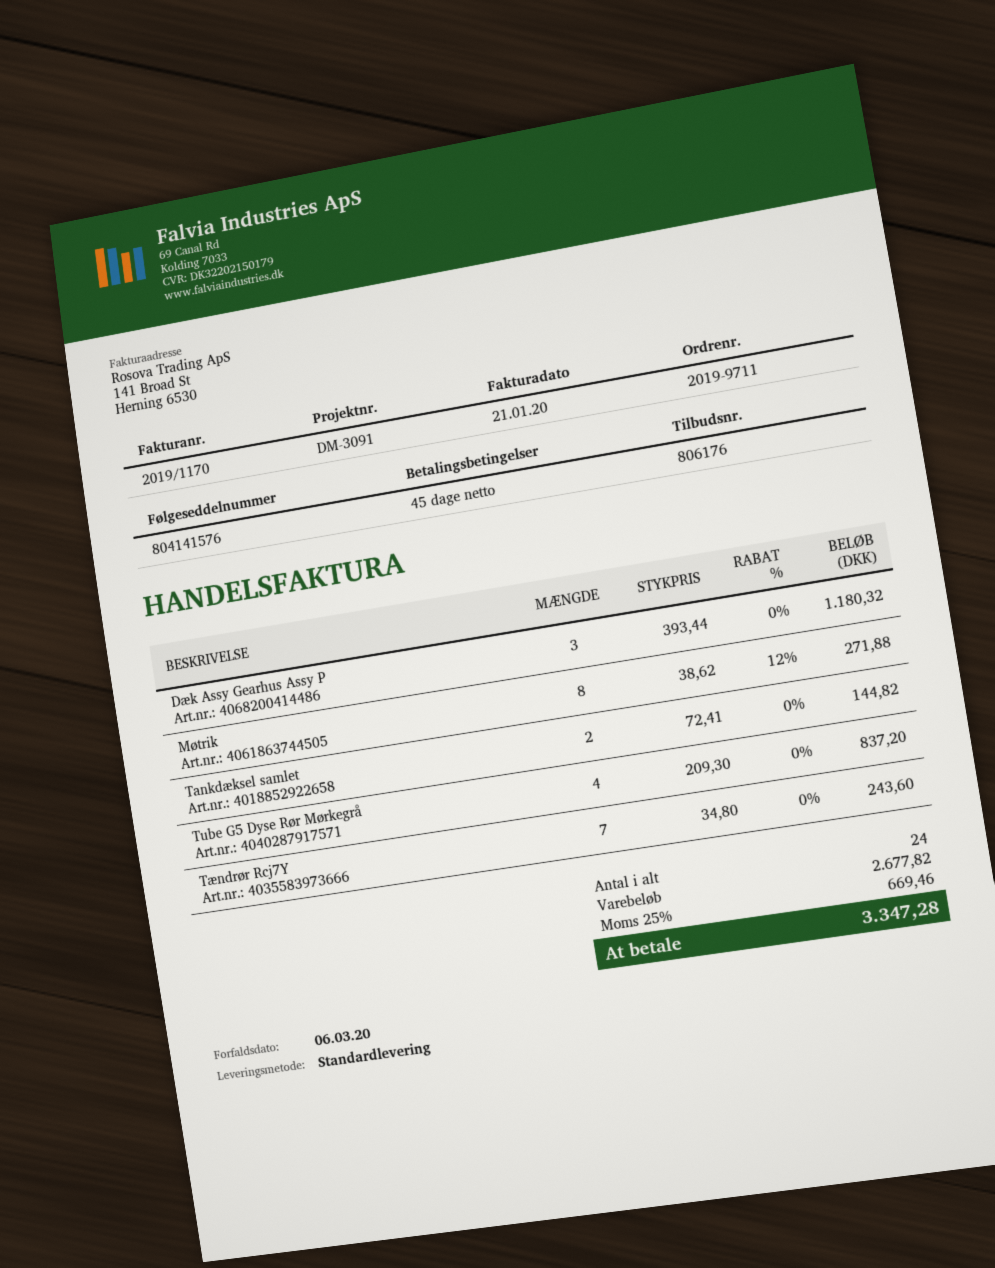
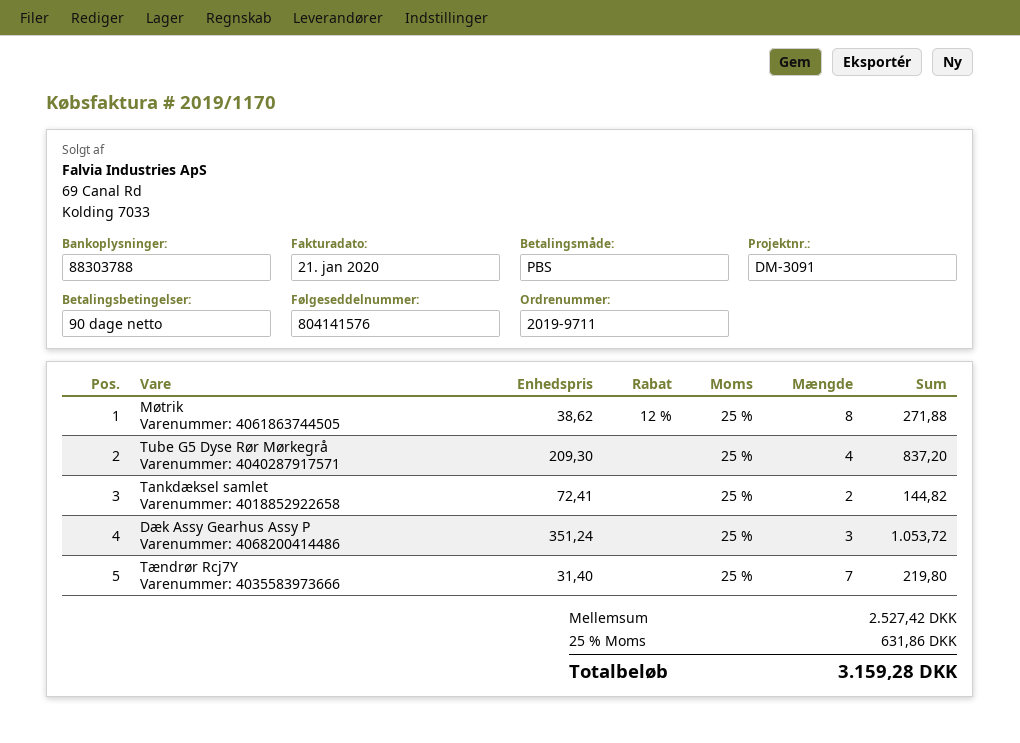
payment terms: 45 days -> 90 days
Dæk Assy Gearhus Assy P: 3 x 393.44 = 1180.32 -> 3 x 351.24 = 1053.72
Tændrør Rcj7Y: 7 x 34.80 = 243.60 -> 7 x 31.40 = 219.80
subtotal: 2677.82 -> 2527.42
tax: 25% = 669.46 -> 25% = 631.86
total: 3347.28 -> 3159.28

